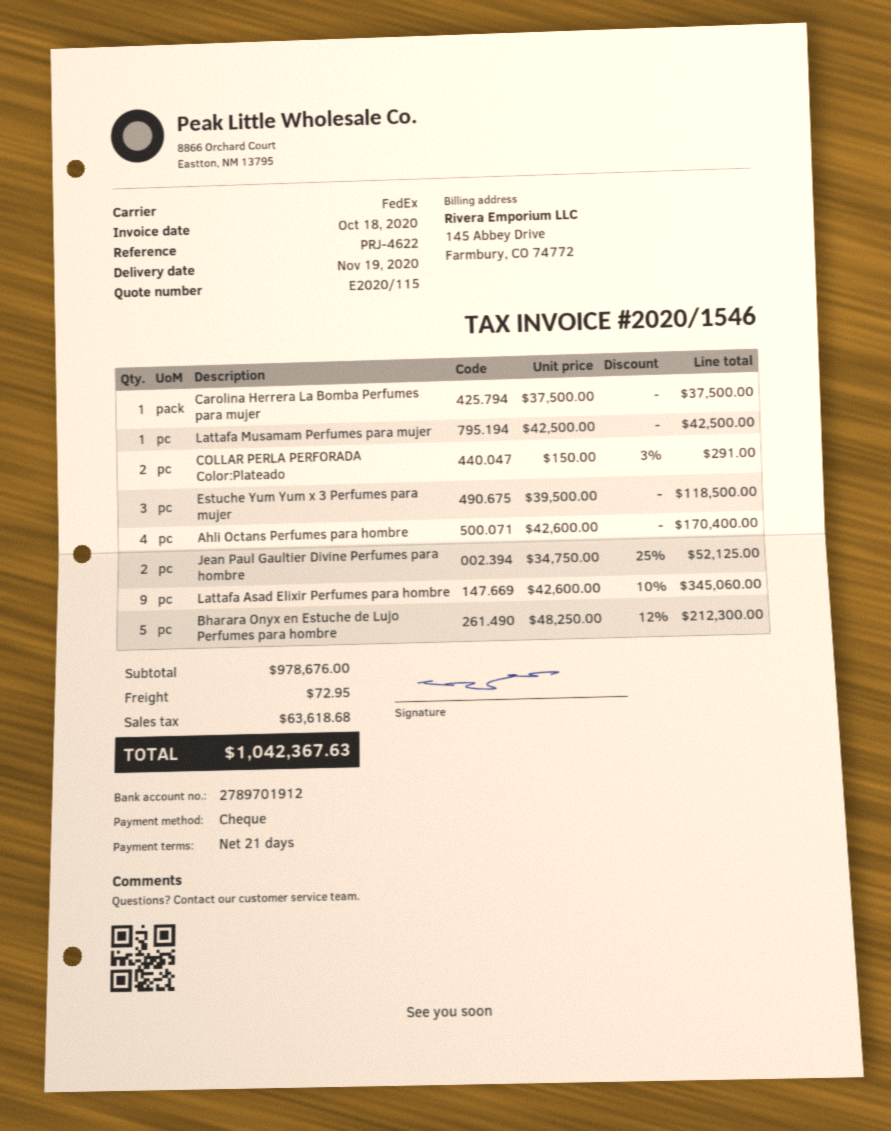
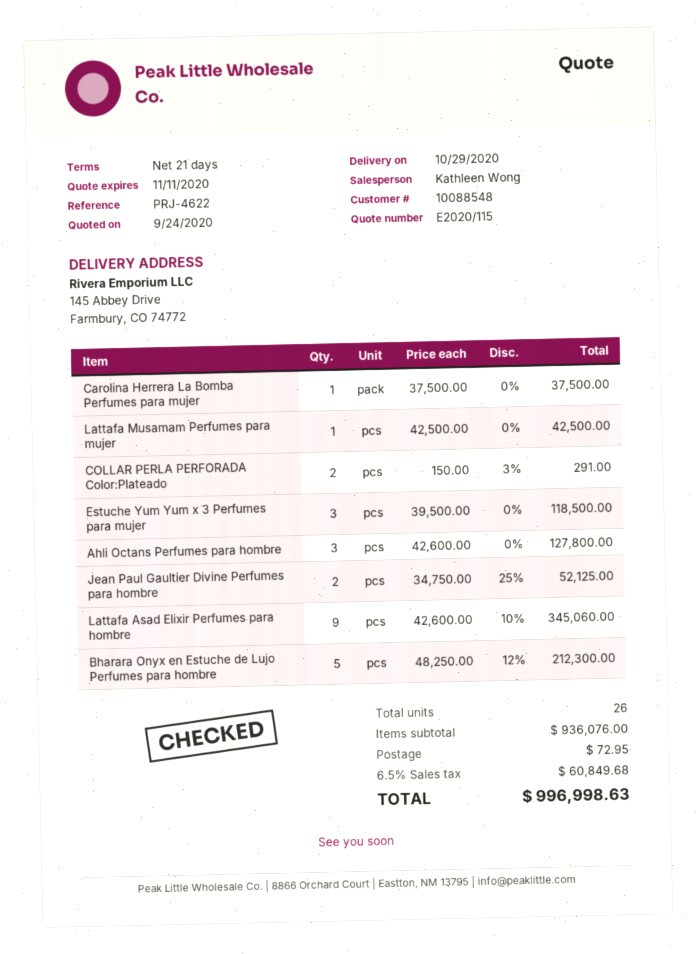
delivery date: 2020-11-19 -> 2020-10-29
Ahli Octans Perfumes para hombre: 4 x 42600.00 = 170400.00 -> 3 x 42600.00 = 127800.00
subtotal: 978676.00 -> 936076.00
tax: 63618.68 -> 60849.68
total: 1042367.63 -> 996998.63

